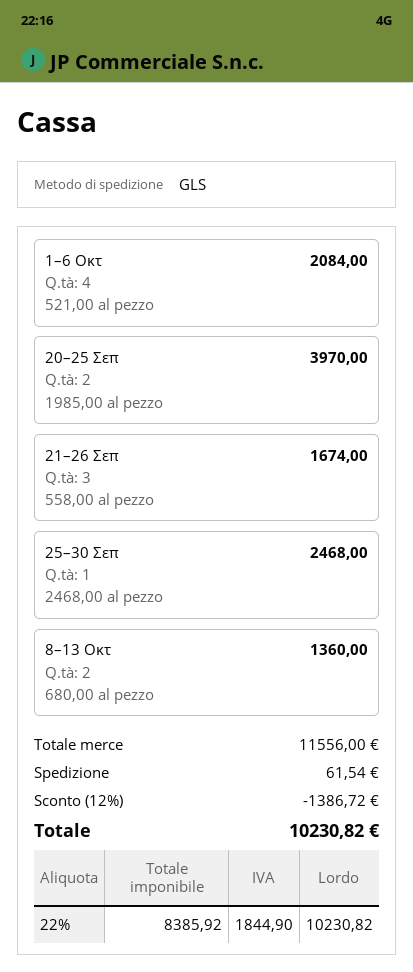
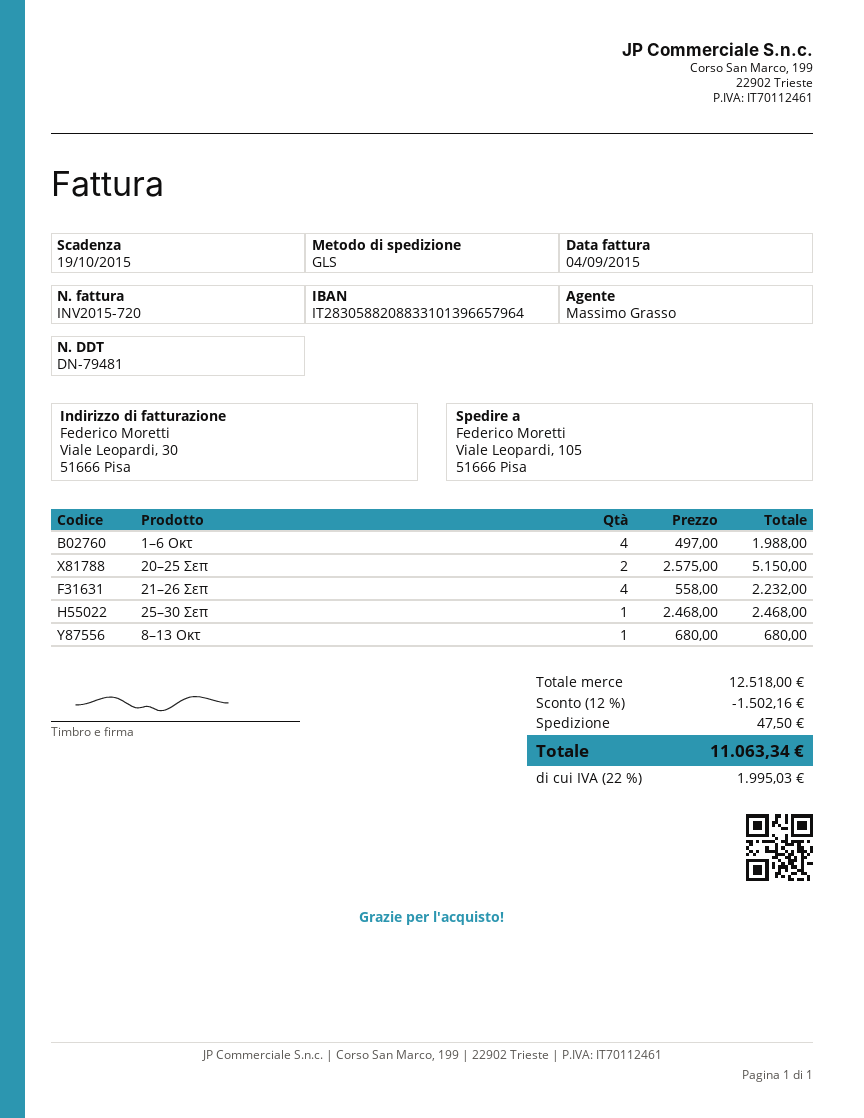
1–6 Οκτ: 4 x 521.00 = 2084.00 -> 4 x 497.00 = 1988.00
20–25 Σεπ: 2 x 1985.00 = 3970.00 -> 2 x 2575.00 = 5150.00
21–26 Σεπ: 3 x 558.00 = 1674.00 -> 4 x 558.00 = 2232.00
8–13 Οκτ: 2 x 680.00 = 1360.00 -> 1 x 680.00 = 680.00
subtotal: 11556.00 -> 12518.00
discount: 12% = 1386.72 -> 12% = 1502.16
shipping: 61.54 -> 47.50
tax: 22% = 1844.90 -> 22% = 1995.03
total: 10230.82 -> 11063.34

